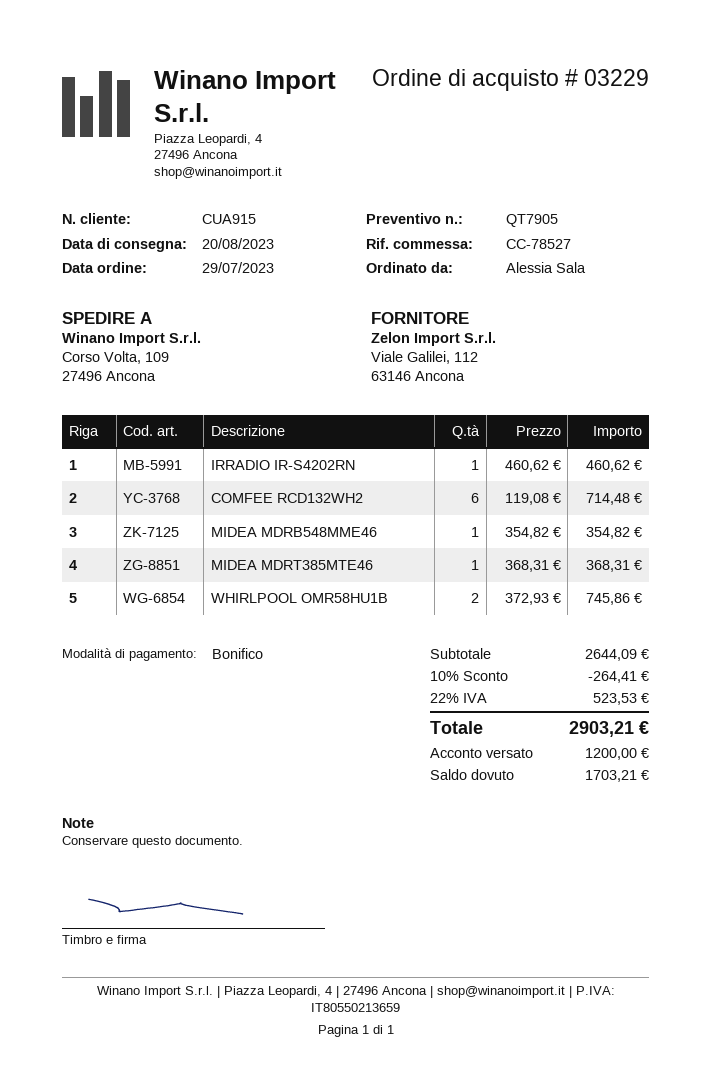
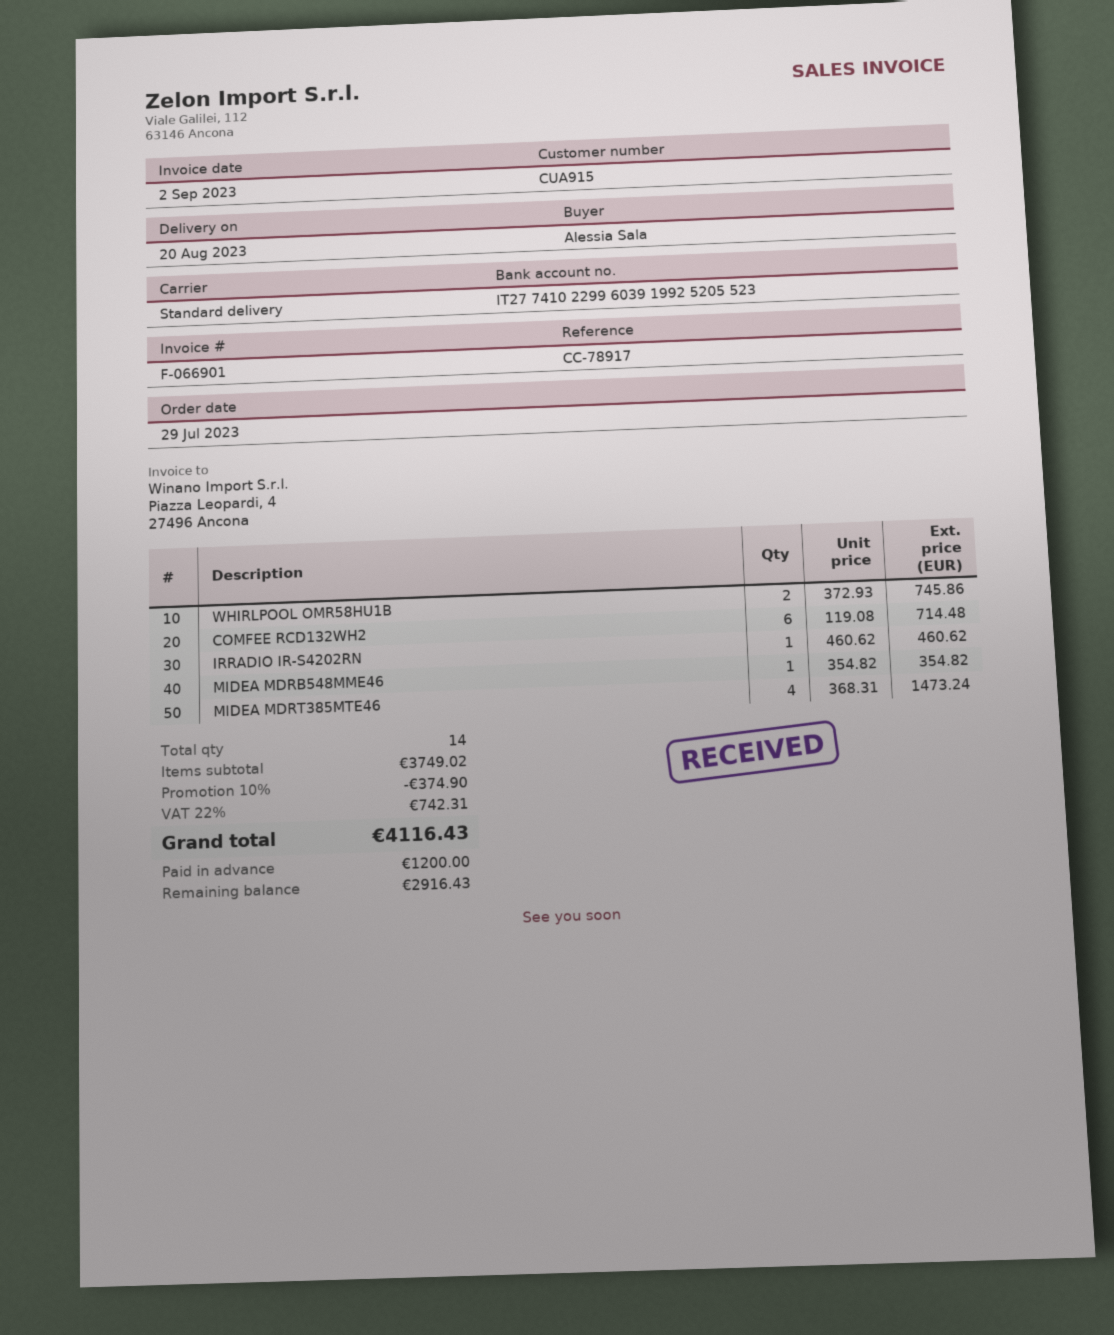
reference: CC-78527 -> CC-78917
MIDEA MDRT385MTE46: 1 x 368.31 = 368.31 -> 4 x 368.31 = 1473.24
subtotal: 2644.09 -> 3749.02
discount: 10% = 264.41 -> 10% = 374.90
tax: 22% = 523.53 -> 22% = 742.31
total: 2903.21 -> 4116.43
balance: 1703.21 -> 2916.43

